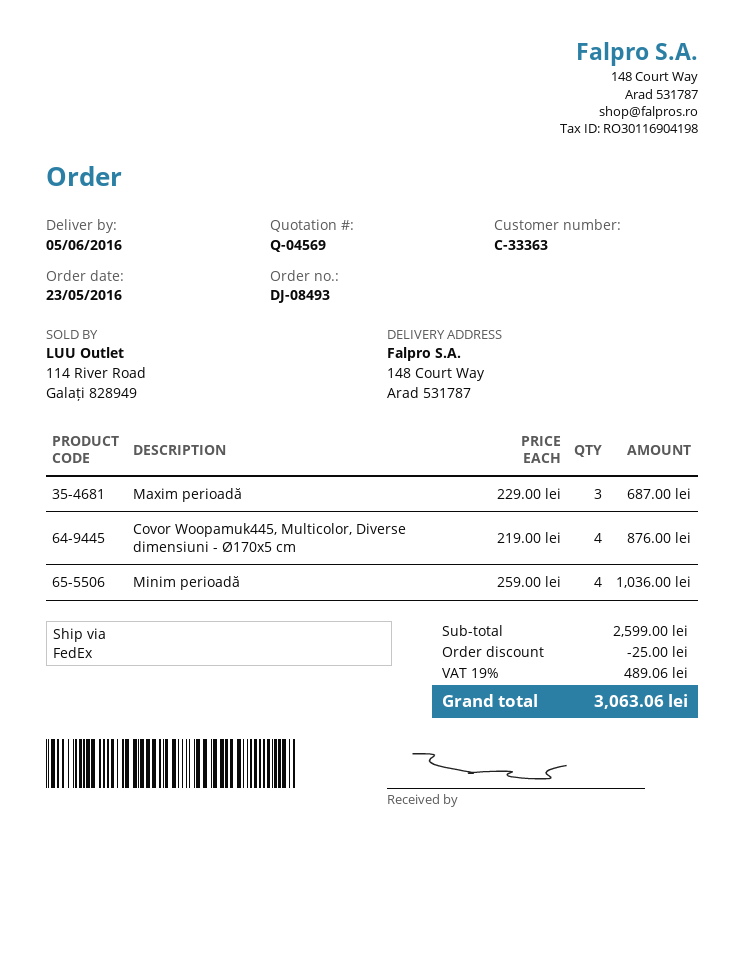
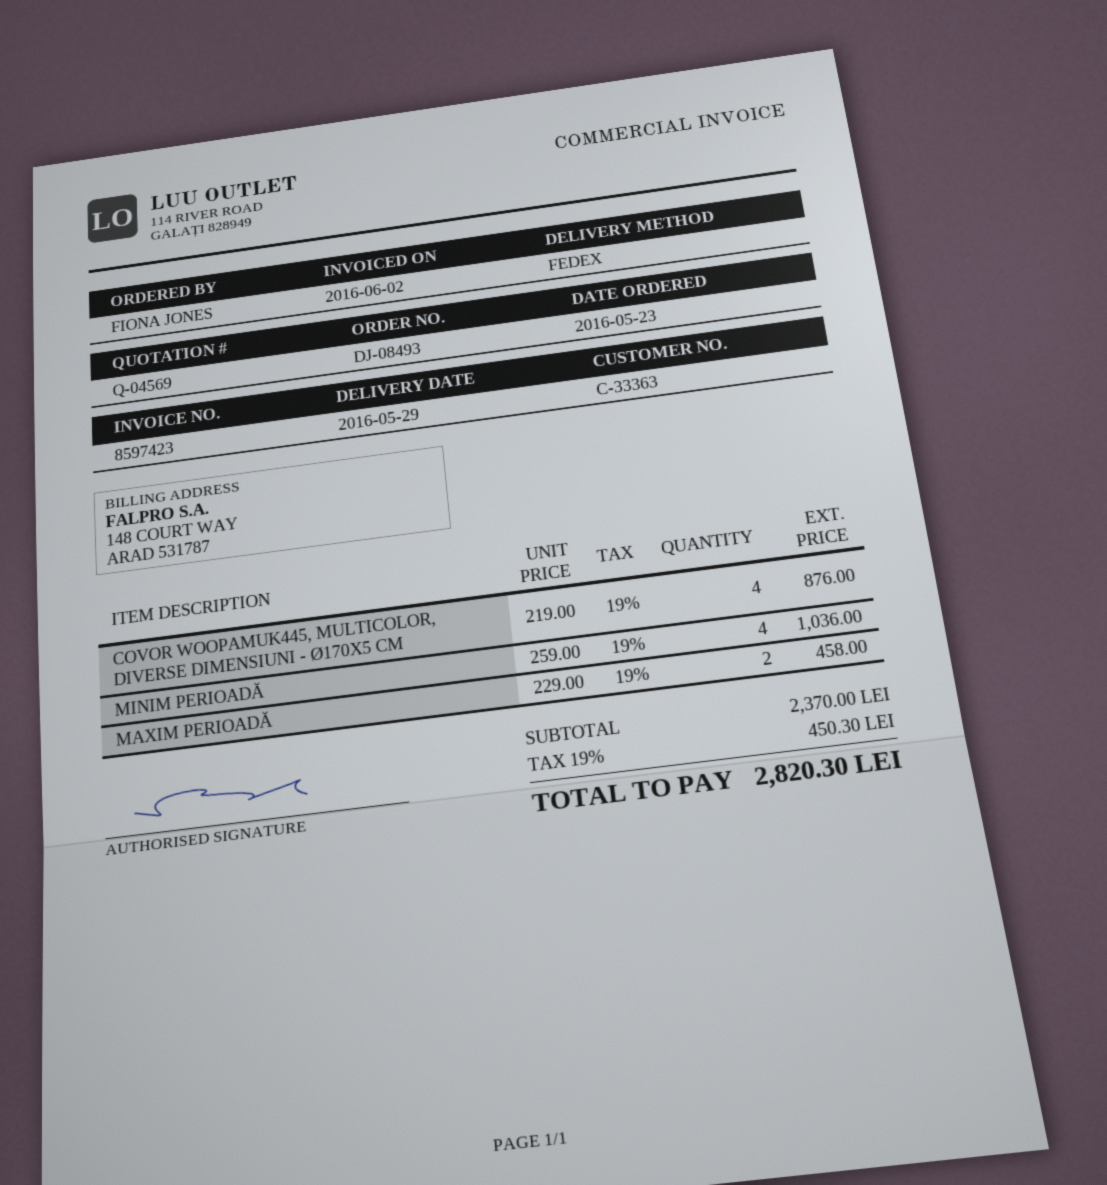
delivery date: 2016-06-05 -> 2016-05-29
Maxim perioadă: 3 x 229.00 = 687.00 -> 2 x 229.00 = 458.00
subtotal: 2599.00 -> 2370.00
discount: 25.00 -> none
tax: 19% = 489.06 -> 19% = 450.30
total: 3063.06 -> 2820.30

